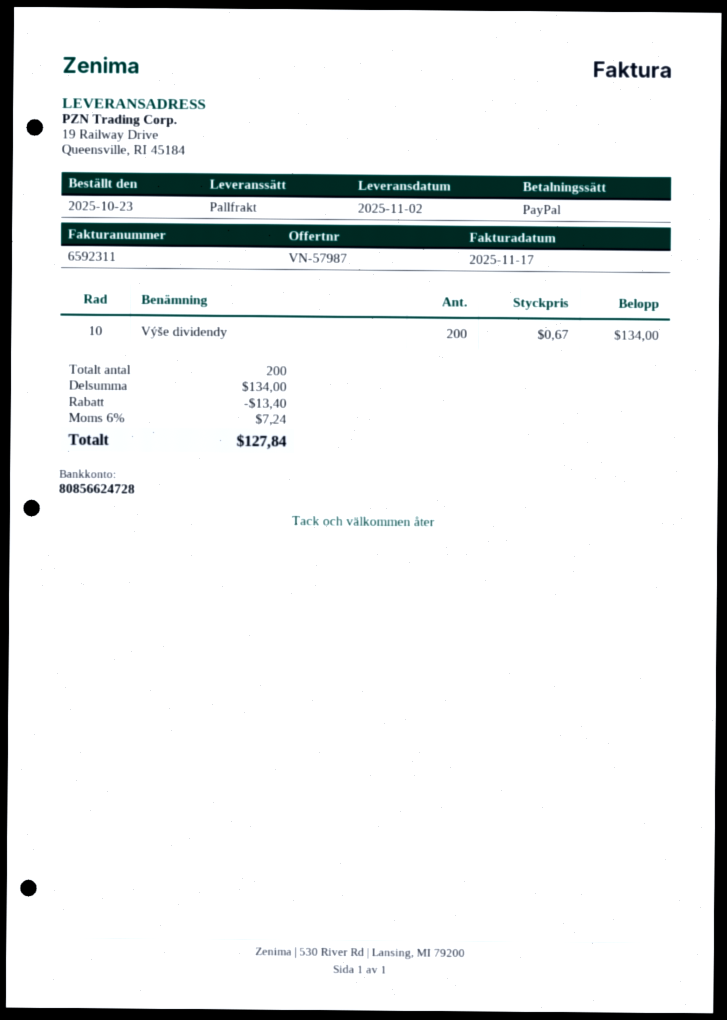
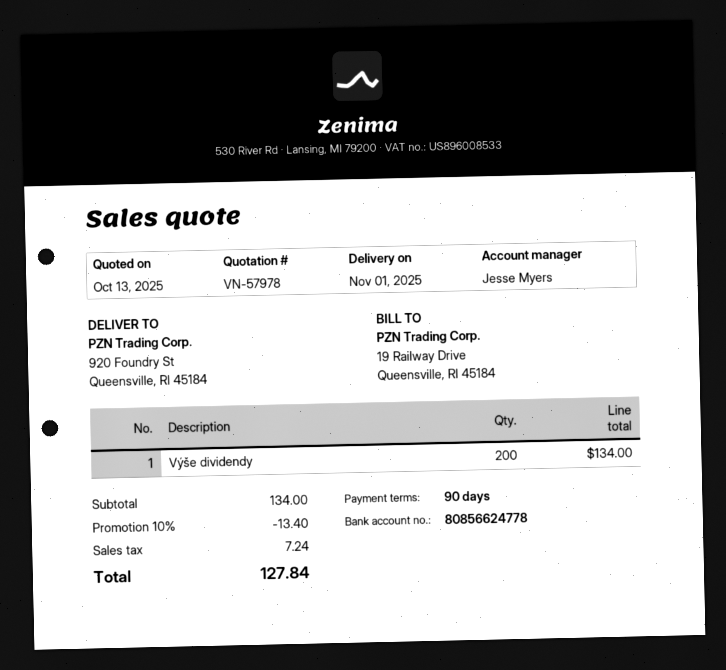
quote number: VN-57987 -> VN-57978
delivery date: 2025-11-02 -> 2025-11-01
bank account: 80856624728 -> 80856624778
ship to: 19 Railway Drive, Queensville, RI 45184 -> 920 Foundry St, Queensville, RI 45184

